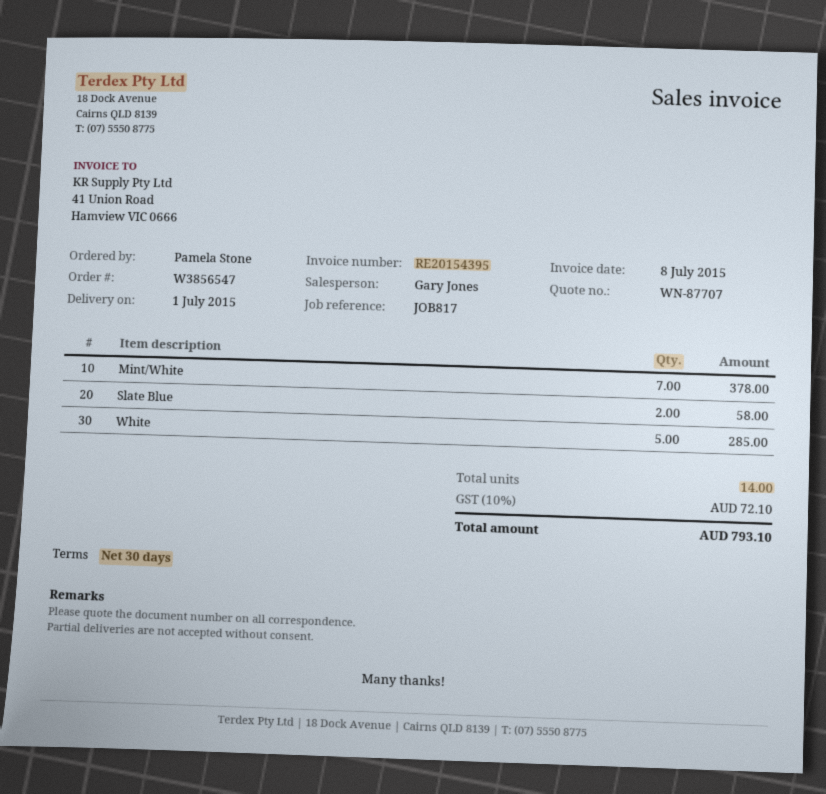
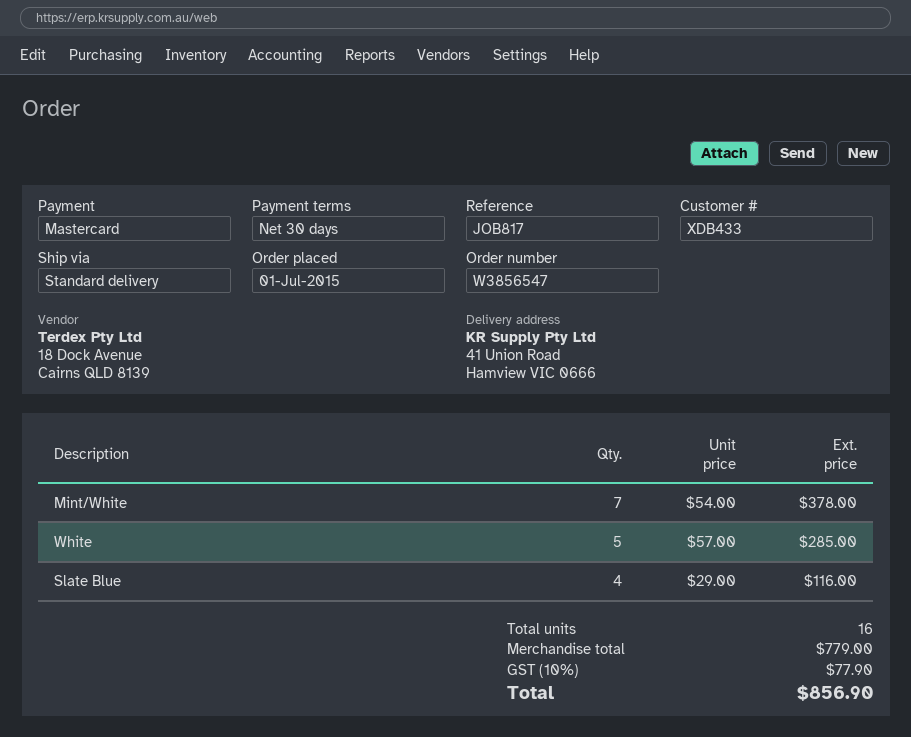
Slate Blue: 2 for 58.00 -> 4 for 116.00
total quantity: 14 -> 16
tax: 10% = 72.10 -> 10% = 77.90
total: 793.10 -> 856.90

